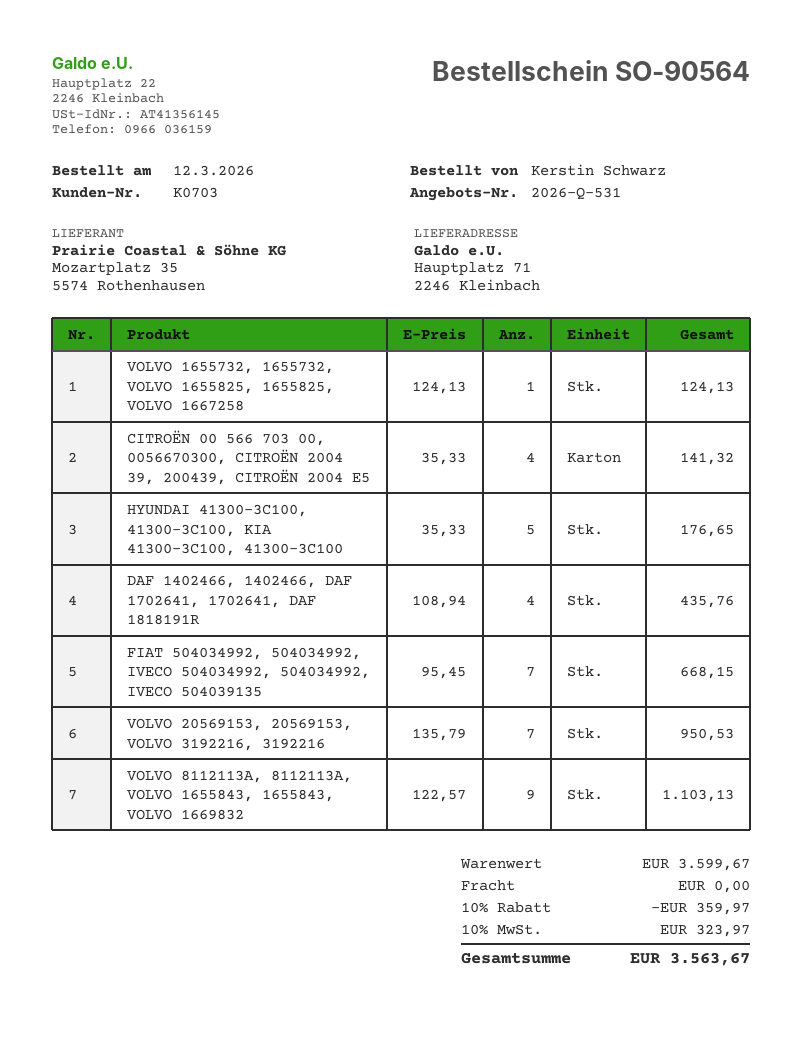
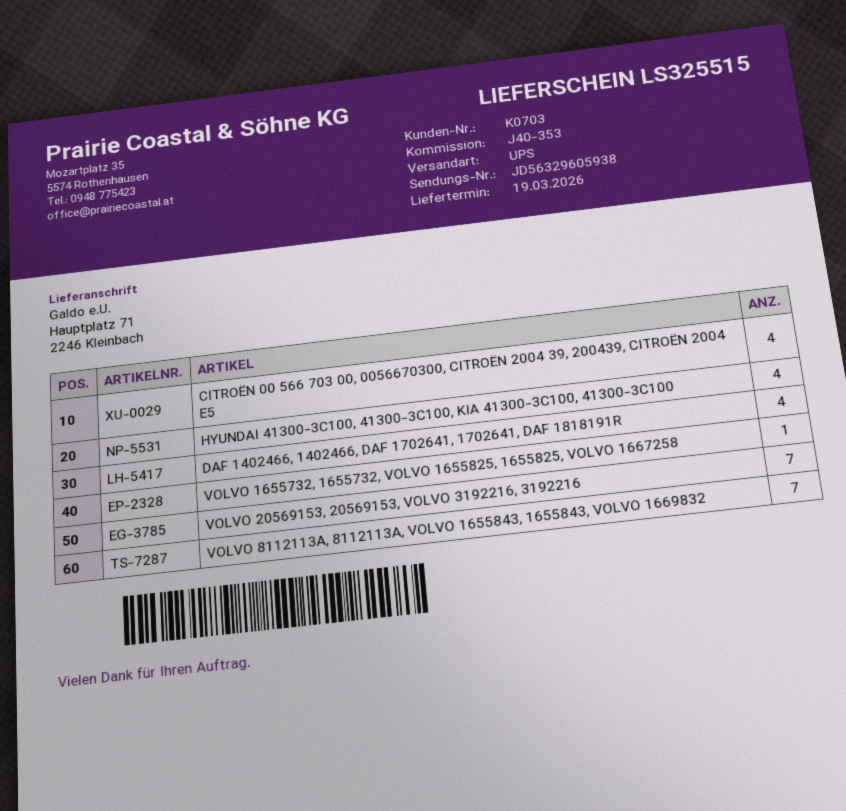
HYUNDAI 41300-3C100, 41300-3C100, KIA 41300-3C100, 41300-3C100: 5 -> 4
FIAT 504034992, 504034992, IVECO 504034992, 504034992, IVECO 504039135: 7 -> none
VOLVO 8112113A, 8112113A, VOLVO 1655843, 1655843, VOLVO 1669832: 9 -> 7

